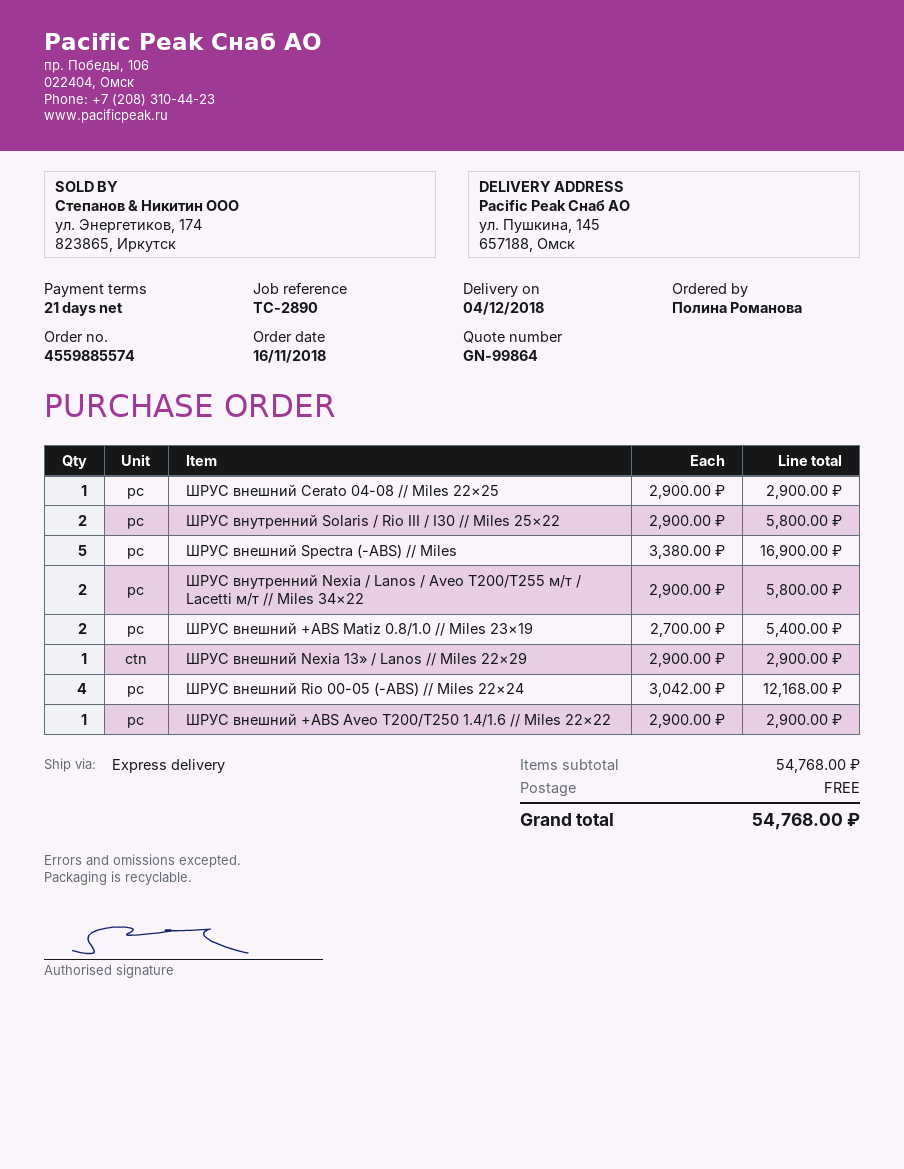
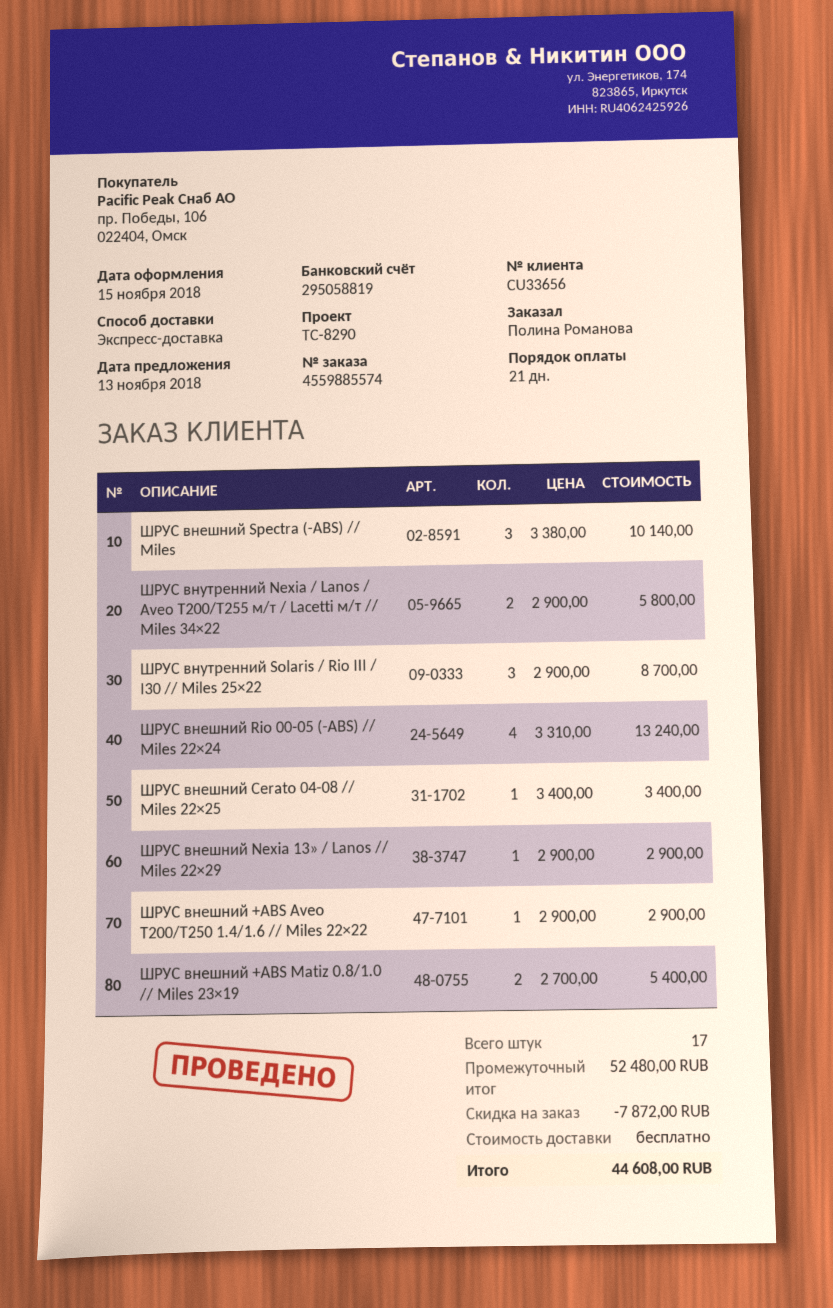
order date: 2018-11-16 -> 2018-11-15
reference: TC-2890 -> TC-8290
ШРУС внешний Cerato 04-08 // Miles 22×25: 1 x 2900.00 = 2900.00 -> 1 x 3400.00 = 3400.00
ШРУС внутренний Solaris / Rio III / I30 // Miles 25×22: 2 x 2900.00 = 5800.00 -> 3 x 2900.00 = 8700.00
ШРУС внешний Spectra (-ABS) // Miles: 5 x 3380.00 = 16900.00 -> 3 x 3380.00 = 10140.00
ШРУС внешний Rio 00-05 (-ABS) // Miles 22×24: 4 x 3042.00 = 12168.00 -> 4 x 3310.00 = 13240.00
subtotal: 54768.00 -> 52480.00
discount: none -> 7872.00
total: 54768.00 -> 44608.00

